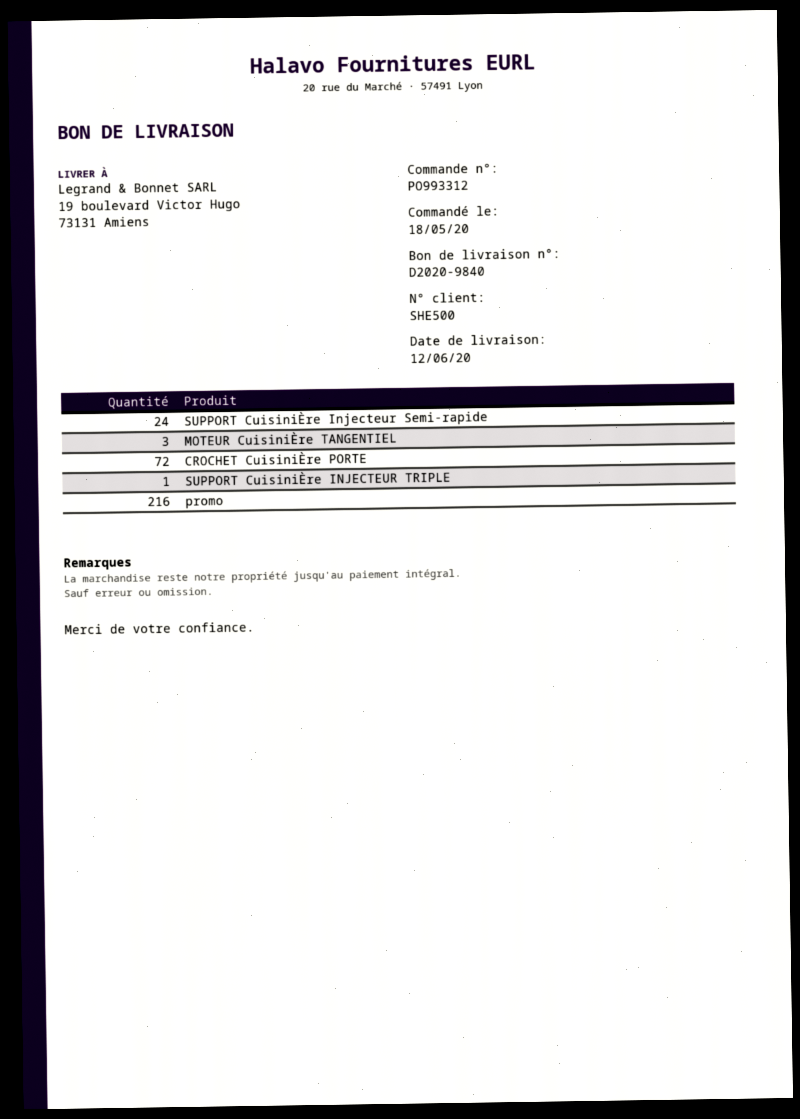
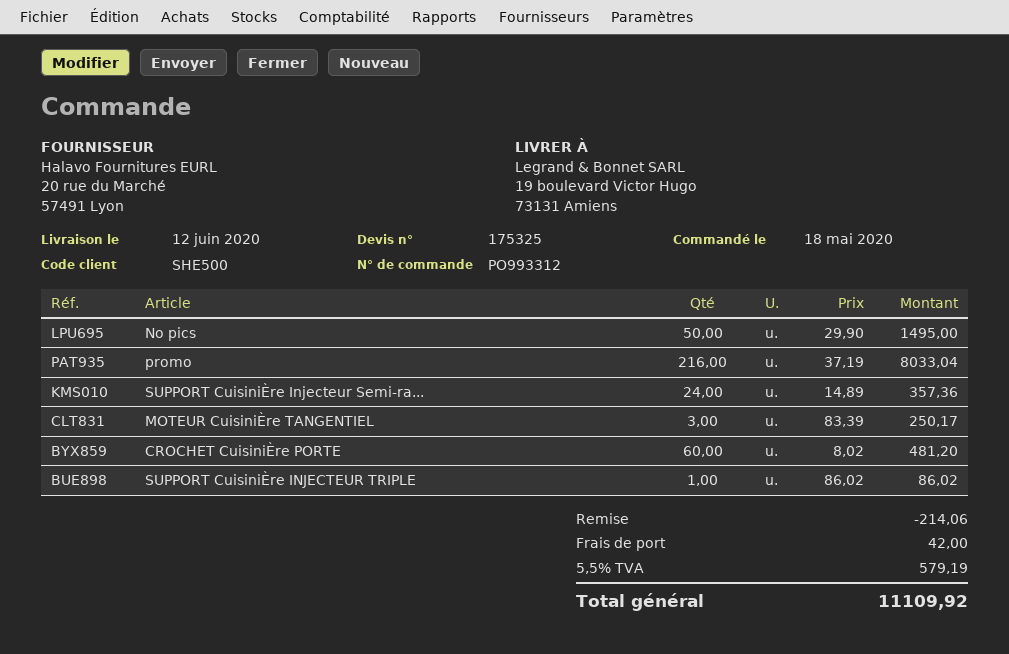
CROCHET CuisiniÈre PORTE: 72 -> 60
No pics: none -> 50

